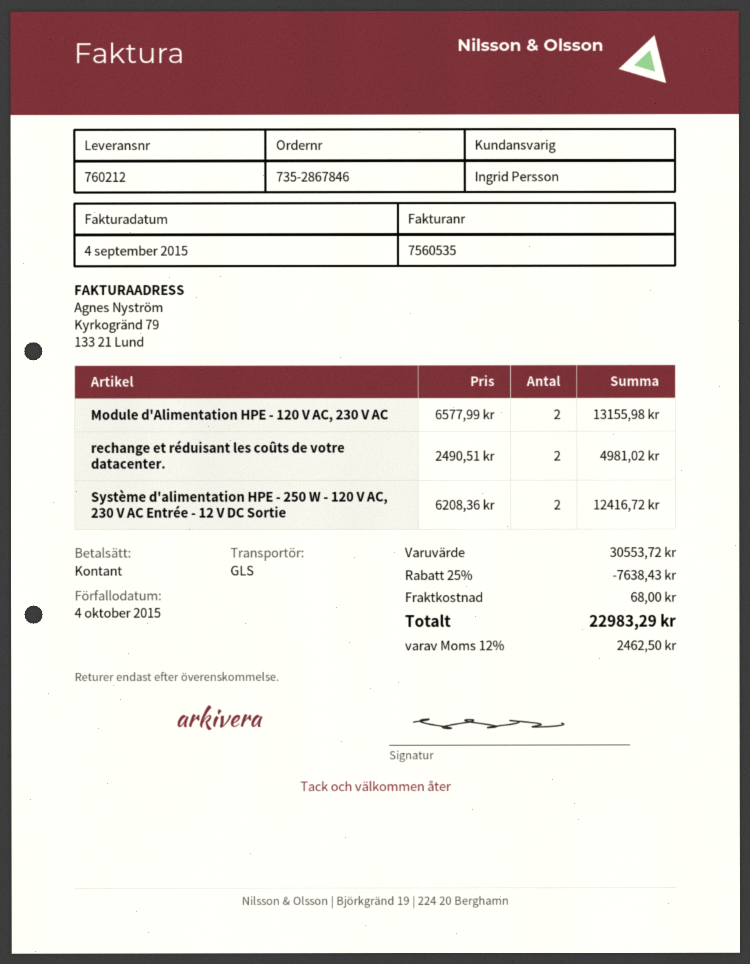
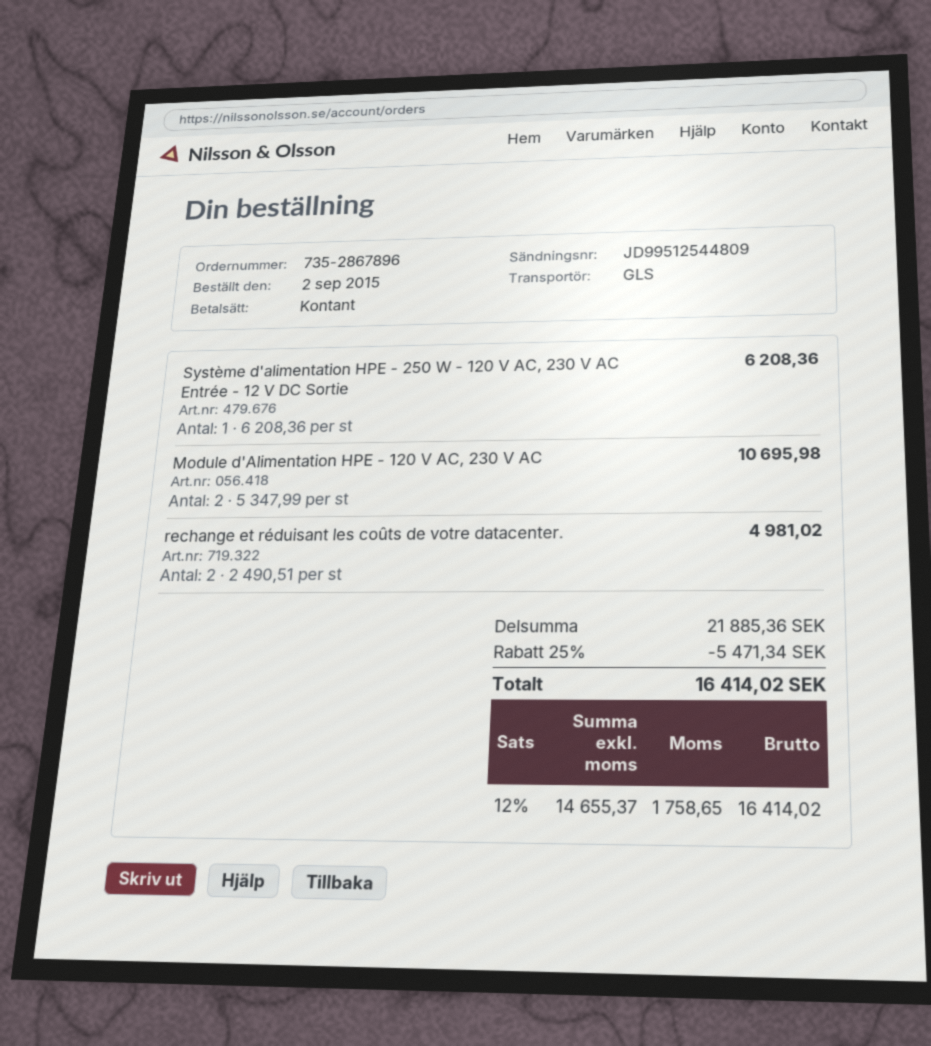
order number: 735-2867846 -> 735-2867896
Module d'Alimentation HPE - 120 V AC, 230 V AC: 2 x 6577.99 = 13155.98 -> 2 x 5347.99 = 10695.98
Système d'alimentation HPE - 250 W - 120 V AC, 230 V AC Entrée - 12 V DC Sortie: 2 x 6208.36 = 12416.72 -> 1 x 6208.36 = 6208.36
subtotal: 30553.72 -> 21885.36
discount: 25% = 7638.43 -> 25% = 5471.34
shipping: 68.00 -> none
tax: 12% = 2462.50 -> 12% = 1758.65
total: 22983.29 -> 16414.02

